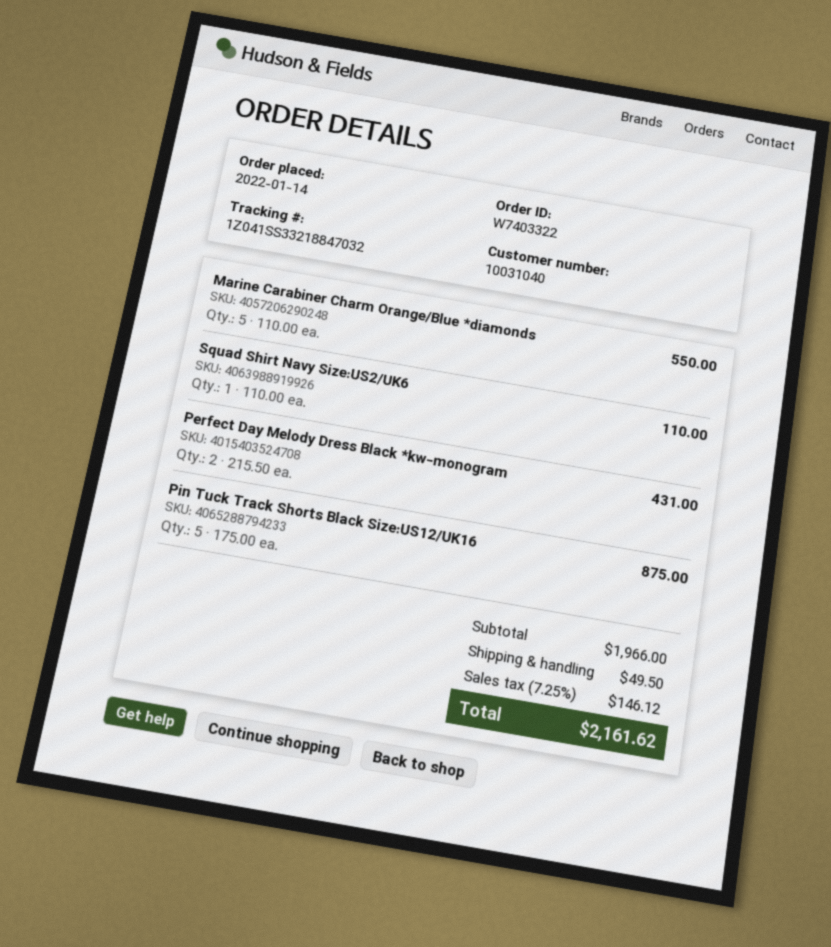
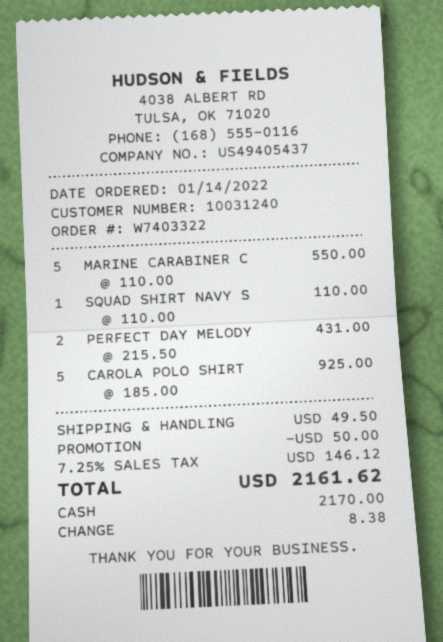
customer number: 10031040 -> 10031240
Pin Tuck Track Shorts Black Size:US12/UK16: 5 x 175.00 = 875.00 -> none
CAROLA POLO SHIRT: none -> 5 x 185.00 = 925.00
discount: none -> 50.00

